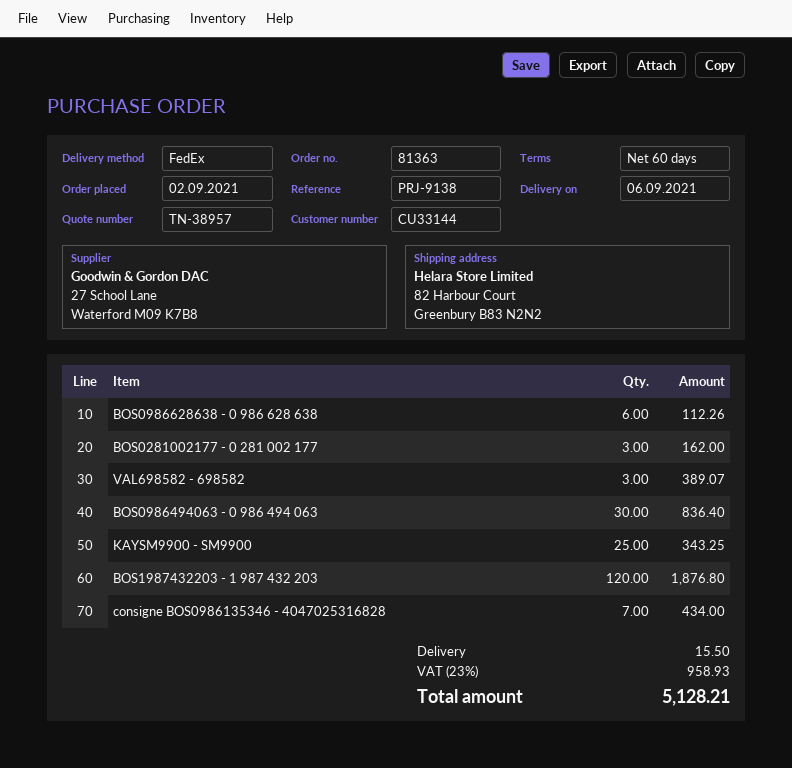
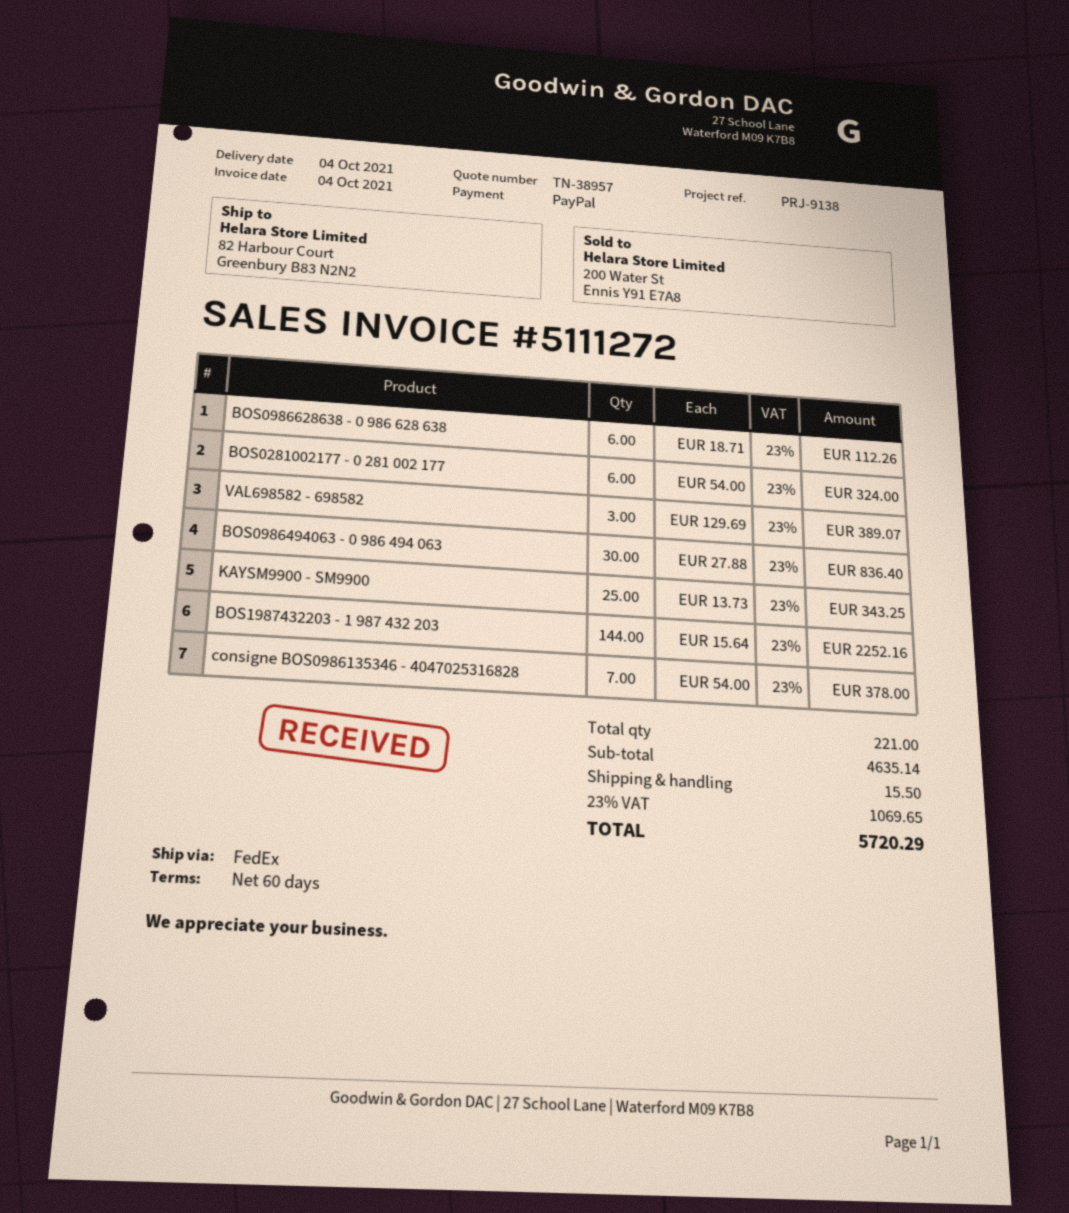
delivery date: 2021-09-06 -> 2021-10-04
BOS0281002177 - 0 281 002 177: 3 for 162.00 -> 6 for 324.00
BOS1987432203 - 1 987 432 203: 120 for 1876.80 -> 144 for 2252.16
consigne BOS0986135346 - 4047025316828: 7 for 434.00 -> 7 for 378.00
tax: 23% = 958.93 -> 23% = 1069.65
total: 5128.21 -> 5720.29

